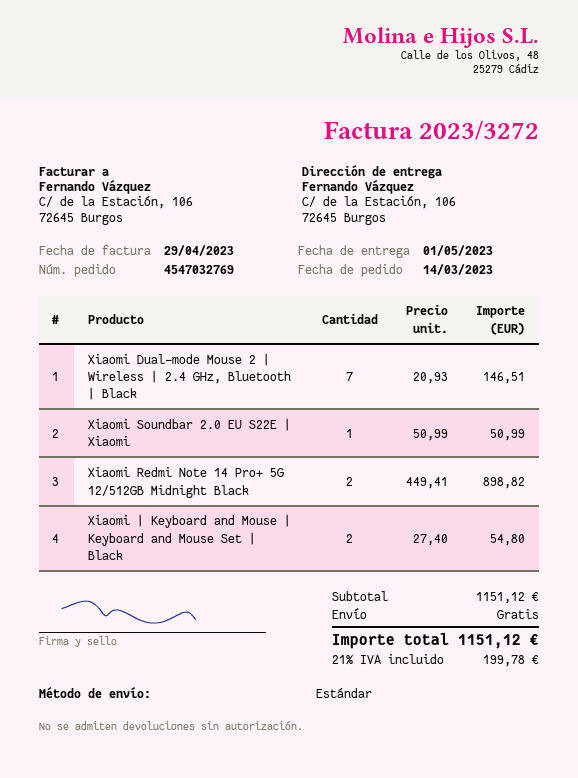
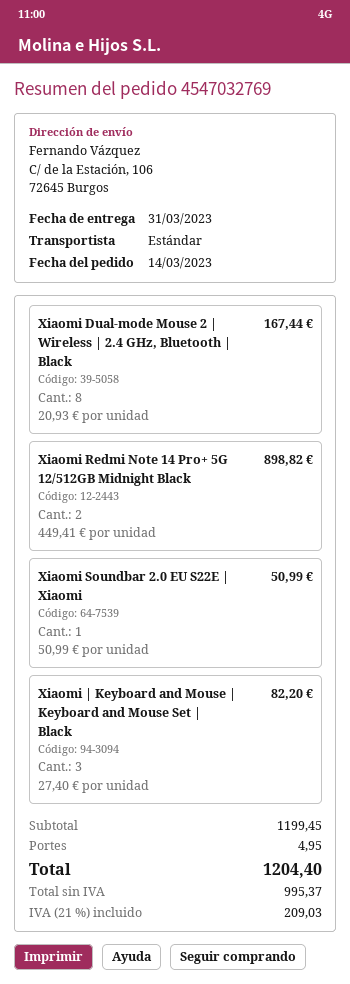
delivery date: 2023-05-01 -> 2023-03-31
Xiaomi Dual-mode Mouse 2 | Wireless | 2.4 GHz, Bluetooth | Black: 7 x 20.93 = 146.51 -> 8 x 20.93 = 167.44
Xiaomi | Keyboard and Mouse | Keyboard and Mouse Set | Black: 2 x 27.40 = 54.80 -> 3 x 27.40 = 82.20
subtotal: 1151.12 -> 1199.45
shipping: 0.00 -> 4.95
tax: 21% = 199.78 -> 21% = 209.03
total: 1151.12 -> 1204.40

